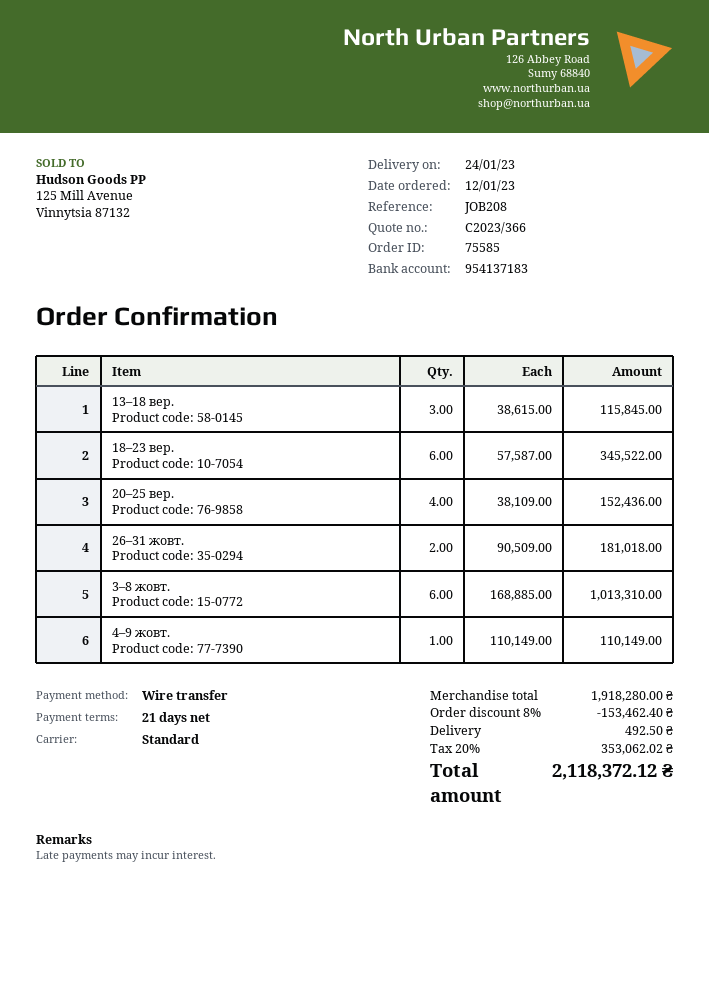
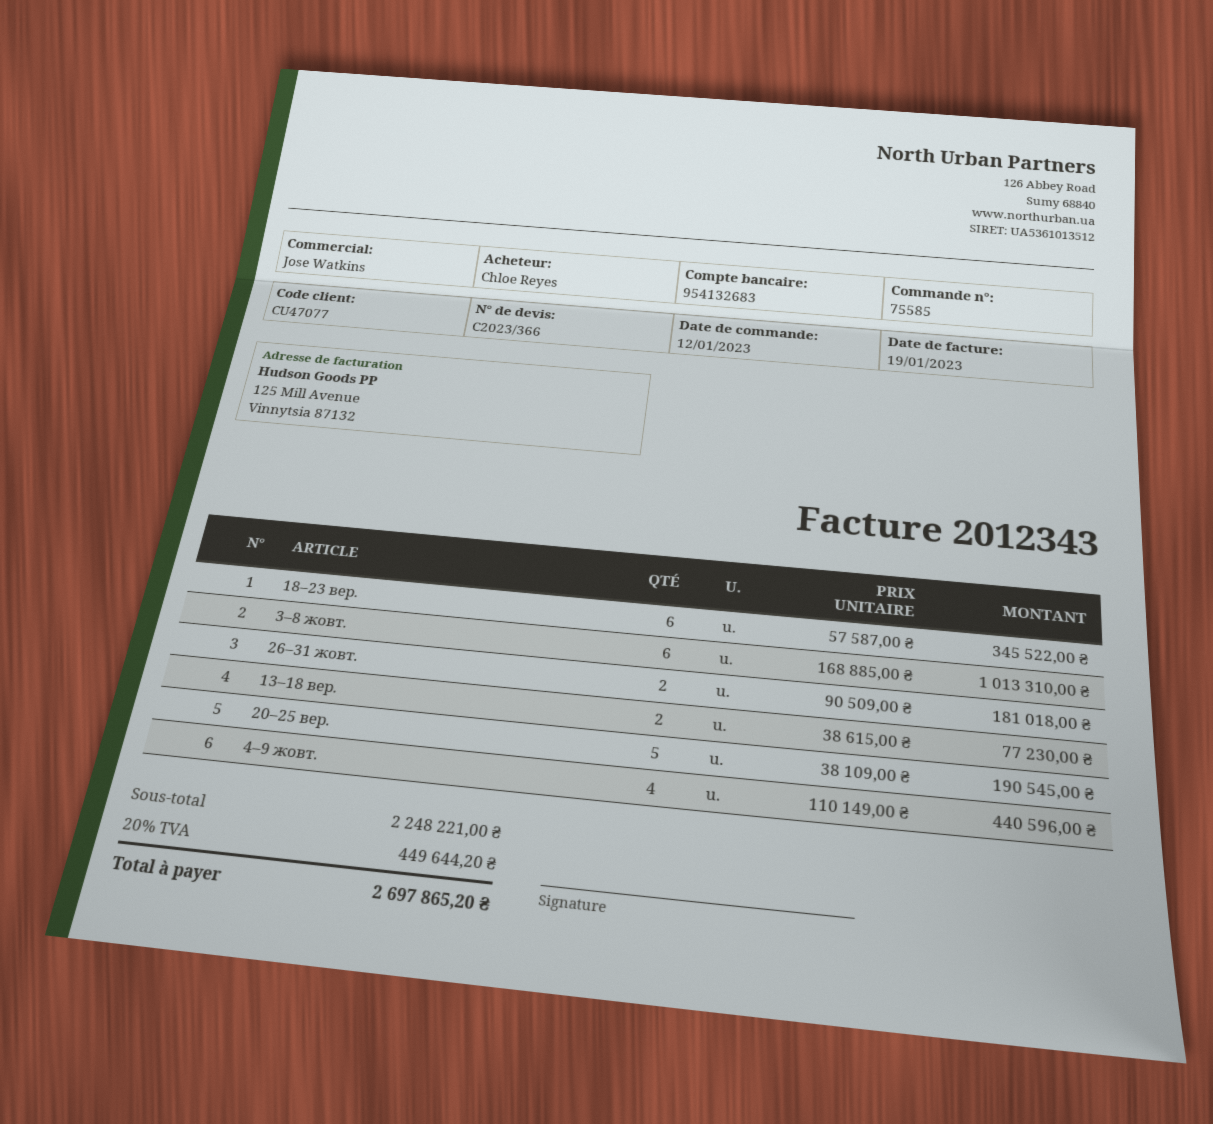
bank account: 954137183 -> 954132683
13–18 вер.: 3 x 38615.00 = 115845.00 -> 2 x 38615.00 = 77230.00
20–25 вер.: 4 x 38109.00 = 152436.00 -> 5 x 38109.00 = 190545.00
4–9 жовт.: 1 x 110149.00 = 110149.00 -> 4 x 110149.00 = 440596.00
subtotal: 1918280.00 -> 2248221.00
discount: 8% = 153462.40 -> none
shipping: 492.50 -> none
tax: 20% = 353062.02 -> 20% = 449644.20
total: 2118372.12 -> 2697865.20

